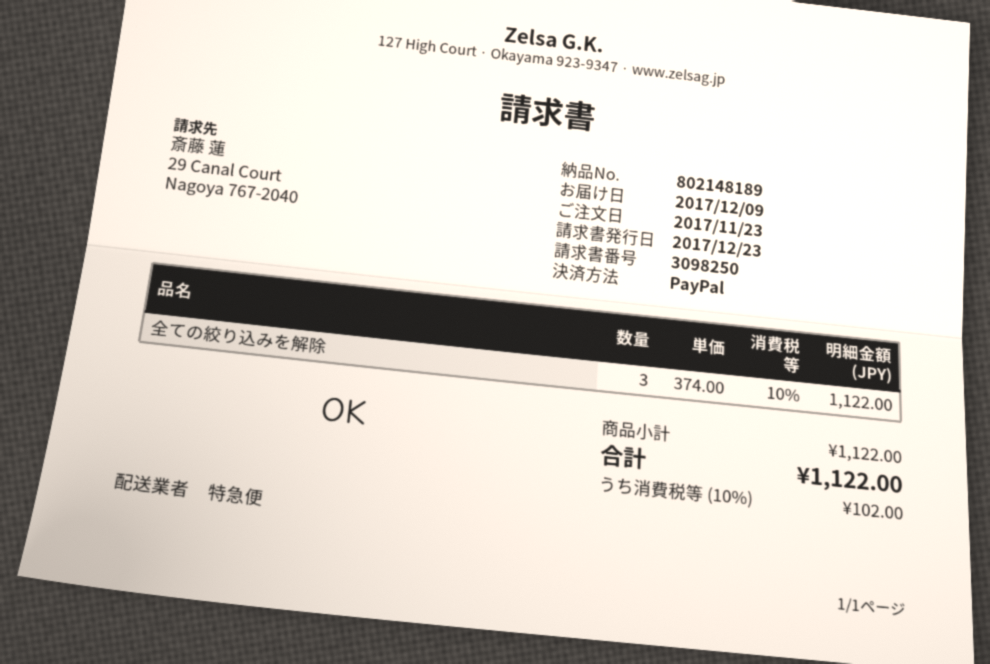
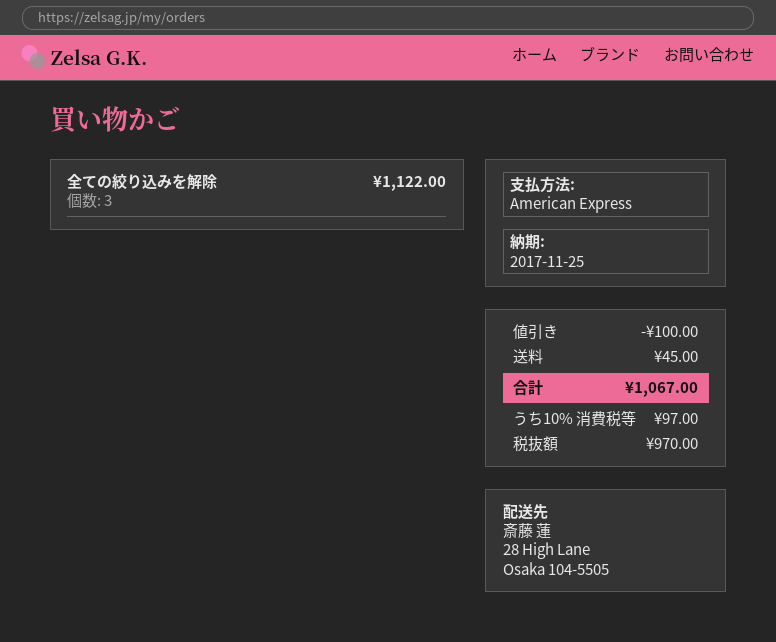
delivery date: 2017-12-09 -> 2017-11-25
payment method: PayPal -> American Express
discount: none -> 100.00
shipping: none -> 45.00
tax: 10% = 102.00 -> 10% = 97.00
total: 1122.00 -> 1067.00

